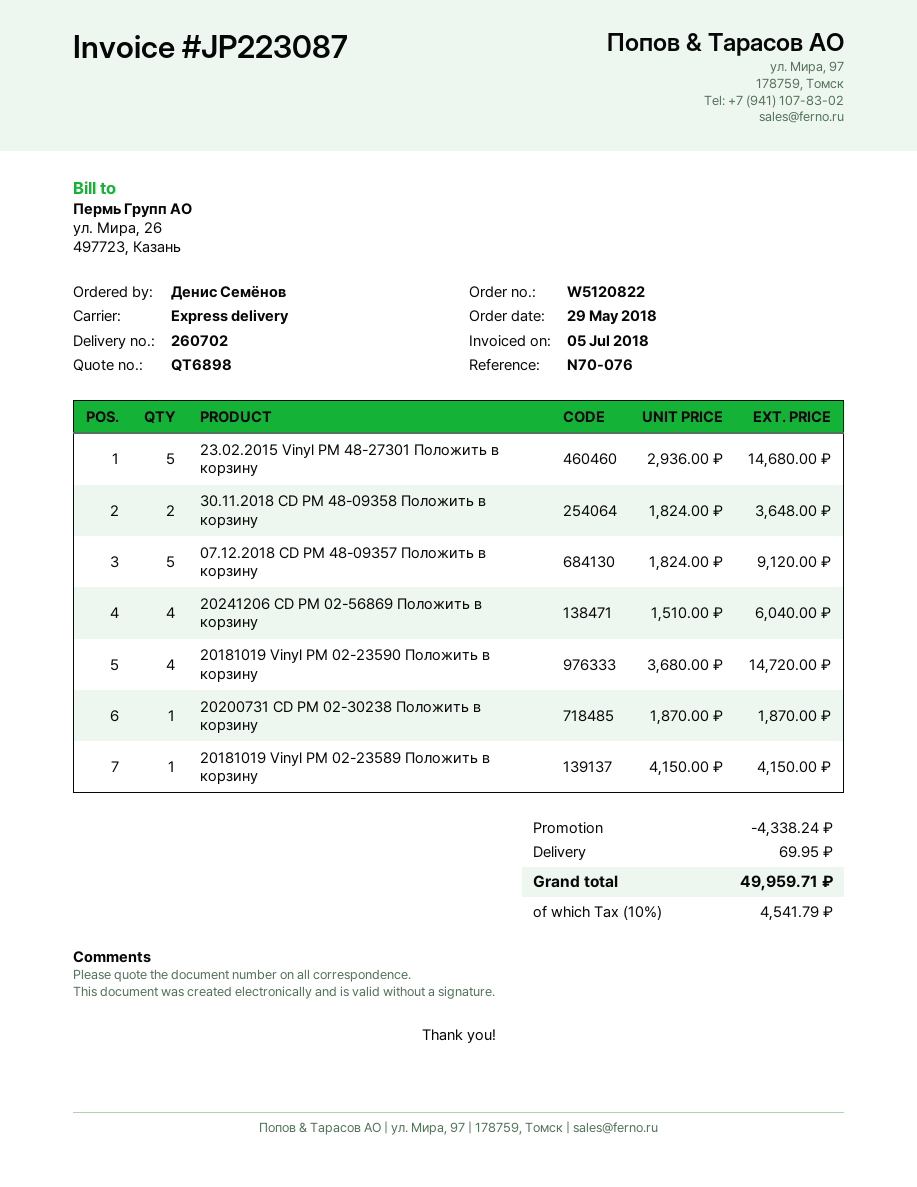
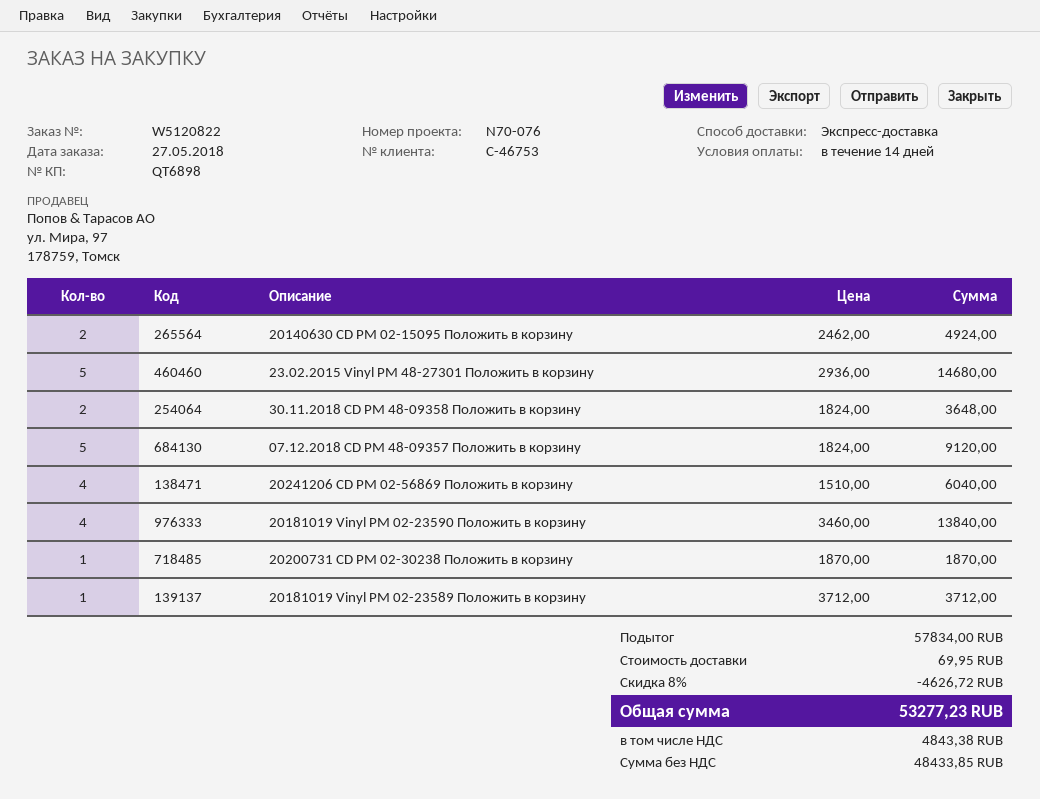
order date: 2018-05-29 -> 2018-05-27
20181019 Vinyl PM 02-23590 Положить в корзину: 4 x 3680.00 = 14720.00 -> 4 x 3460.00 = 13840.00
20181019 Vinyl PM 02-23589 Положить в корзину: 1 x 4150.00 = 4150.00 -> 1 x 3712.00 = 3712.00
20140630 CD PM 02-15095 Положить в корзину: none -> 2 x 2462.00 = 4924.00
discount: 4338.24 -> 4626.72
tax: 4541.79 -> 4843.38
total: 49959.71 -> 53277.23

